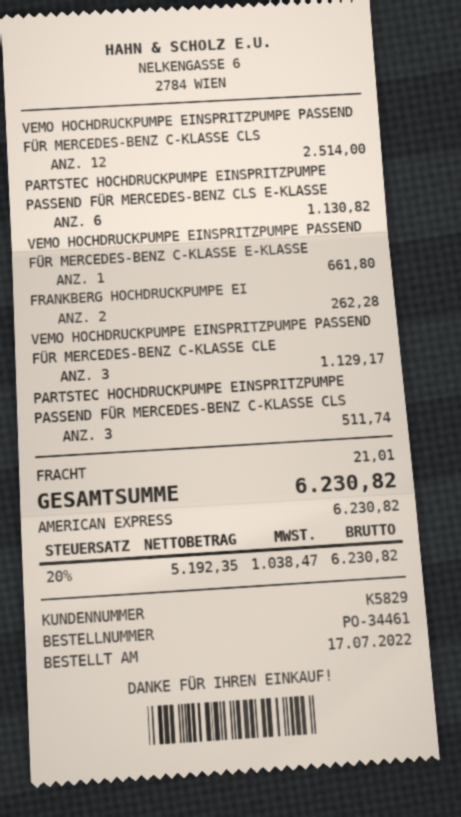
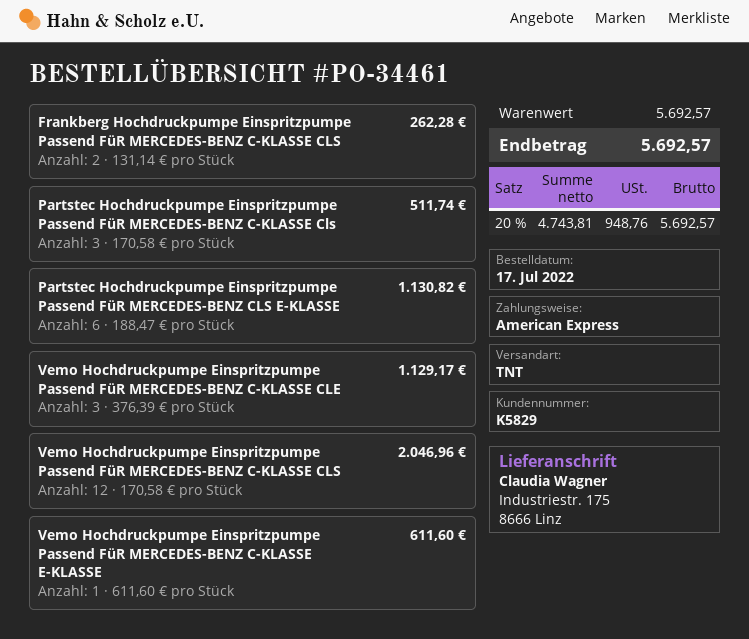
VEMO HOCHDRUCKPUMPE EINSPRITZPUMPE PASSEND FÜR MERCEDES-BENZ C-KLASSE CLS: 12 for 2514.00 -> 12 for 2046.96
VEMO HOCHDRUCKPUMPE EINSPRITZPUMPE PASSEND FÜR MERCEDES-BENZ C-KLASSE E-KLASSE: 1 for 661.80 -> 1 for 611.60
shipping: 21.01 -> none
net: 5192.35 -> 4743.81
tax: 20% = 1038.47 -> 20% = 948.76
total: 6230.82 -> 5692.57

